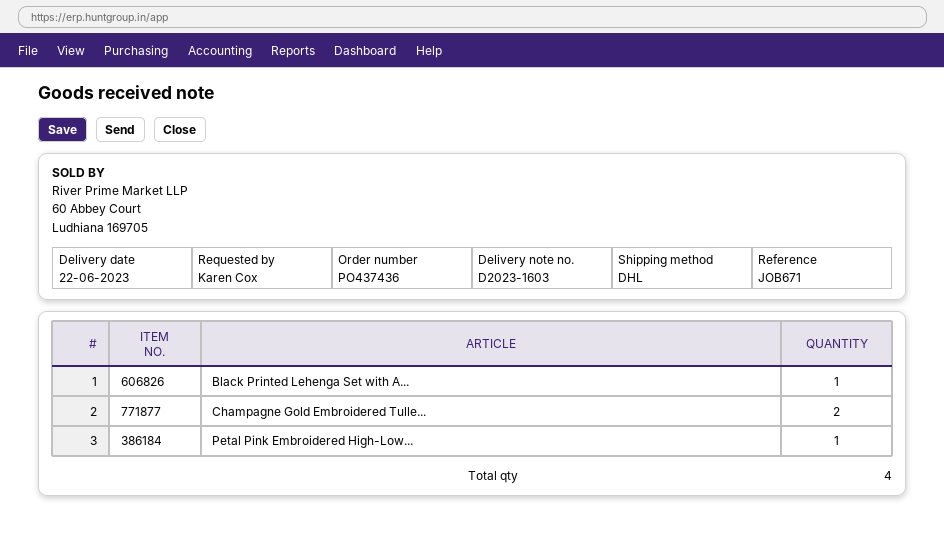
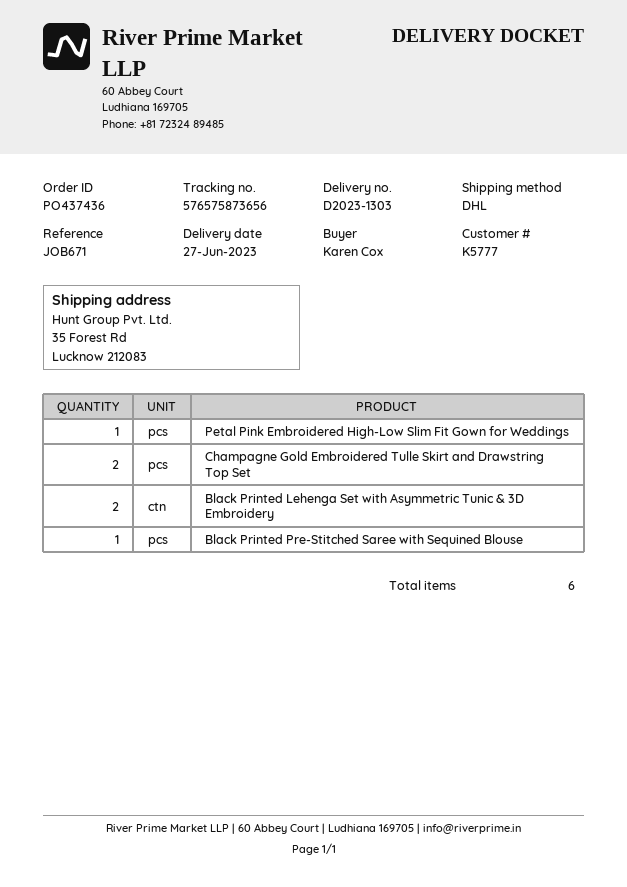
delivery note number: D2023-1603 -> D2023-1303
delivery date: 2023-06-22 -> 2023-06-27
Black Printed Lehenga Set with A...: 1 -> 2
Black Printed Pre-Stitched Saree with Sequined Blouse: none -> 1
total quantity: 4 -> 6

